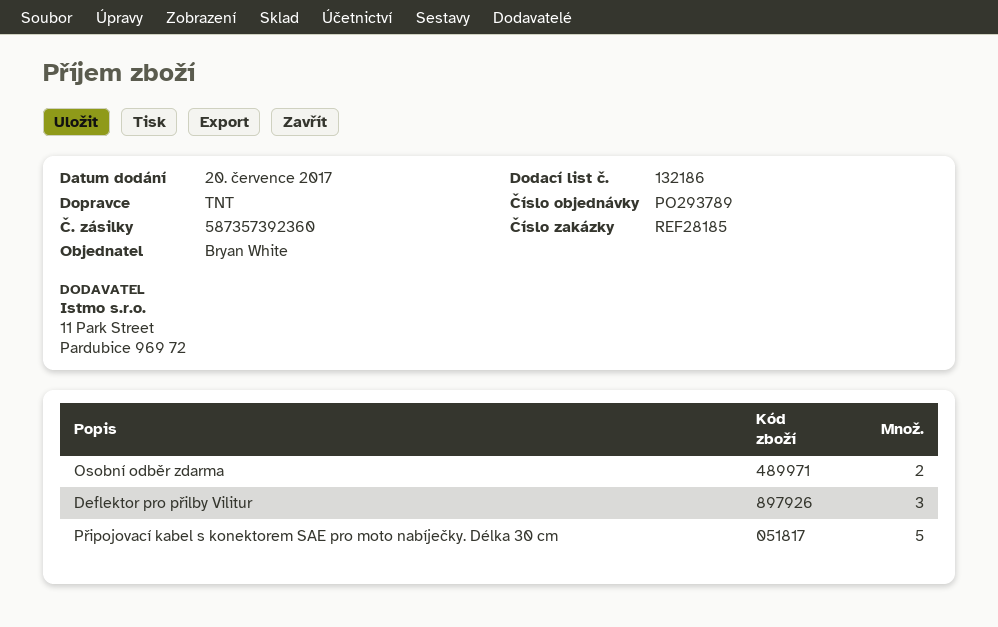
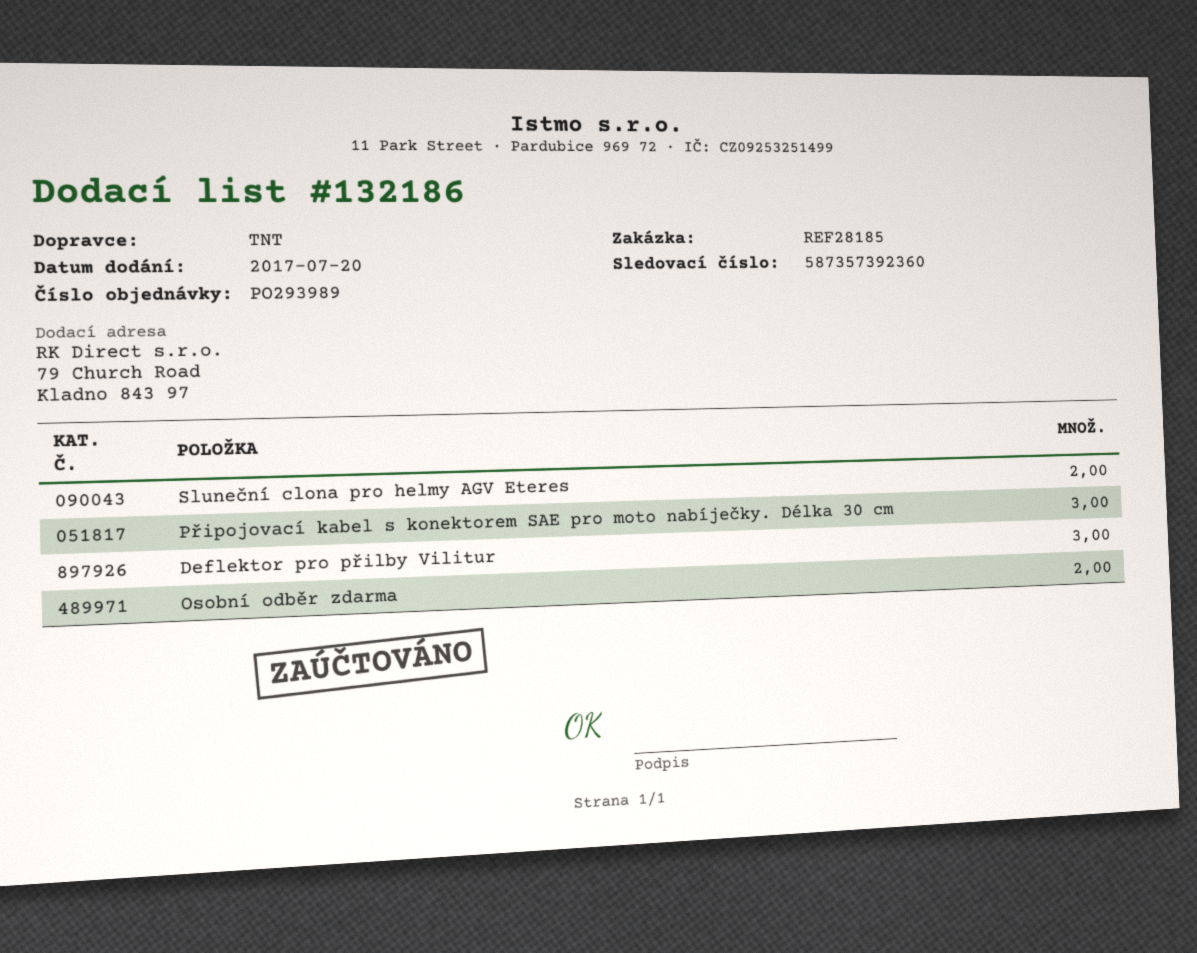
order number: PO293789 -> PO293989
Připojovací kabel s konektorem SAE pro moto nabíječky. Délka 30 cm: 5 -> 3
Sluneční clona pro helmy AGV Eteres: none -> 2

